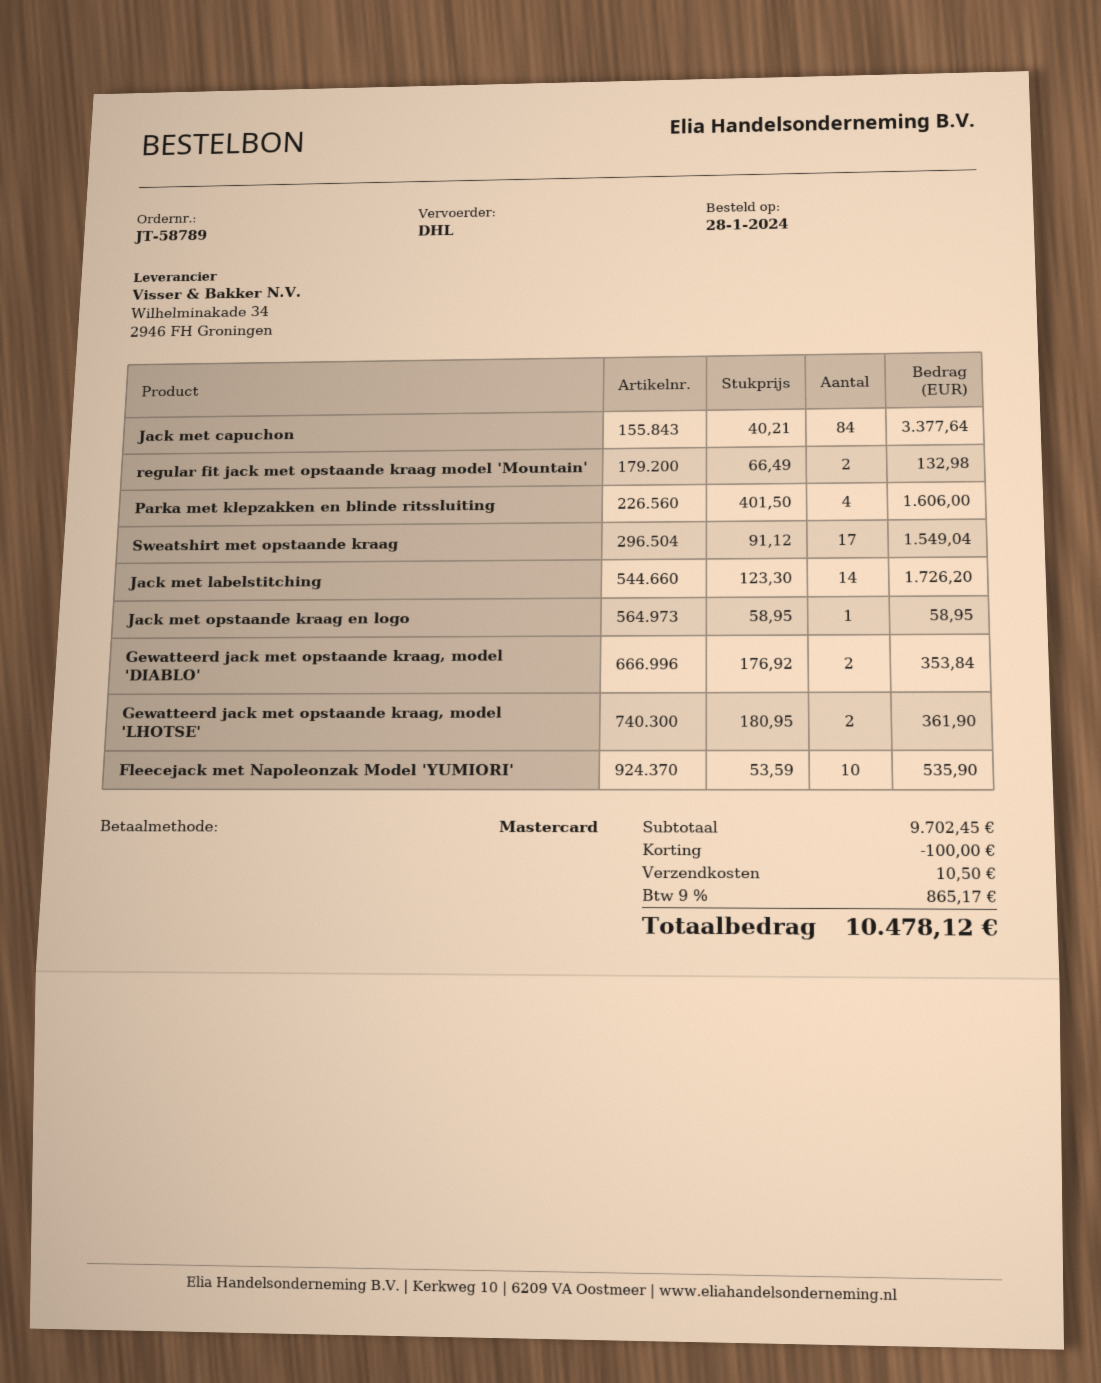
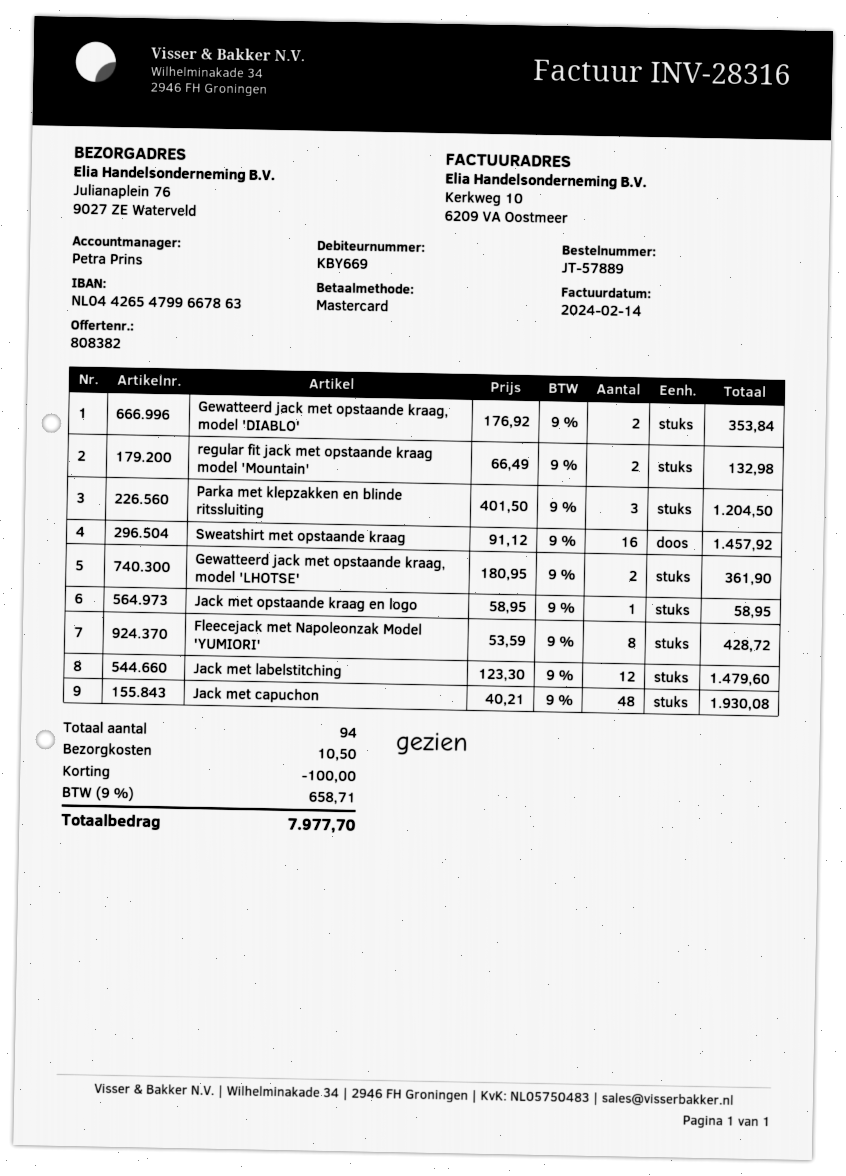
order number: JT-58789 -> JT-57889
Jack met capuchon: 84 x 40.21 = 3377.64 -> 48 x 40.21 = 1930.08
Parka met klepzakken en blinde ritssluiting: 4 x 401.50 = 1606.00 -> 3 x 401.50 = 1204.50
Sweatshirt met opstaande kraag: 17 x 91.12 = 1549.04 -> 16 x 91.12 = 1457.92
Jack met labelstitching: 14 x 123.30 = 1726.20 -> 12 x 123.30 = 1479.60
Fleecejack met Napoleonzak Model 'YUMIORI': 10 x 53.59 = 535.90 -> 8 x 53.59 = 428.72
tax: 9% = 865.17 -> 9% = 658.71
total: 10478.12 -> 7977.70

